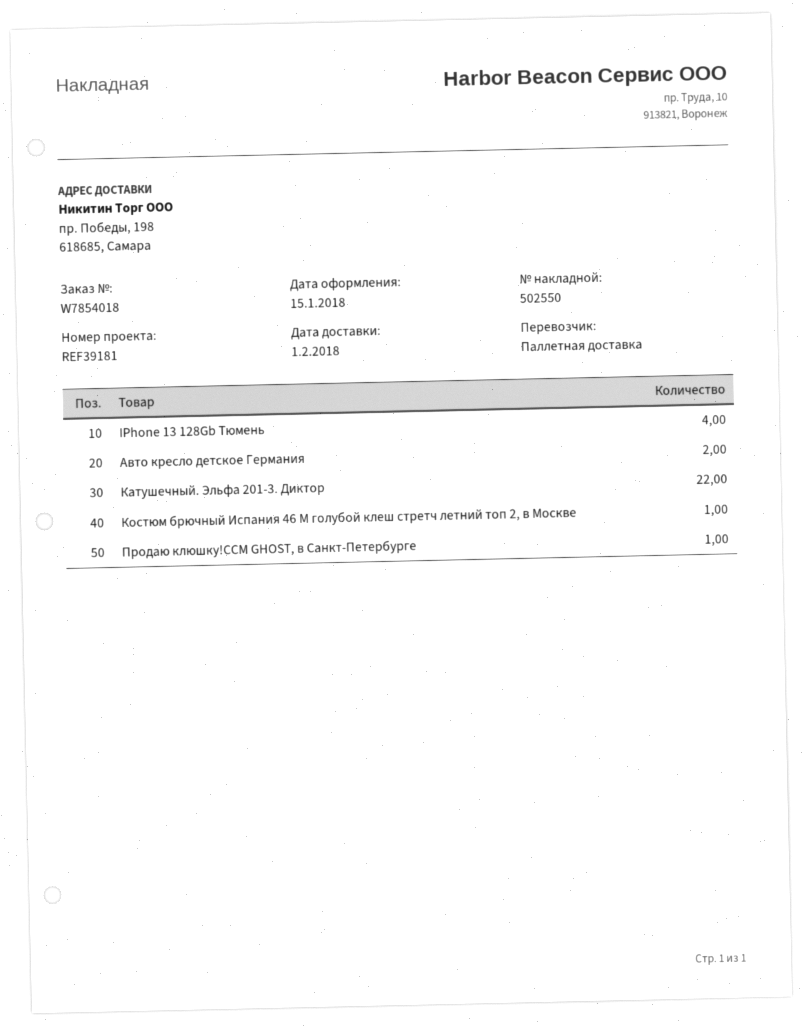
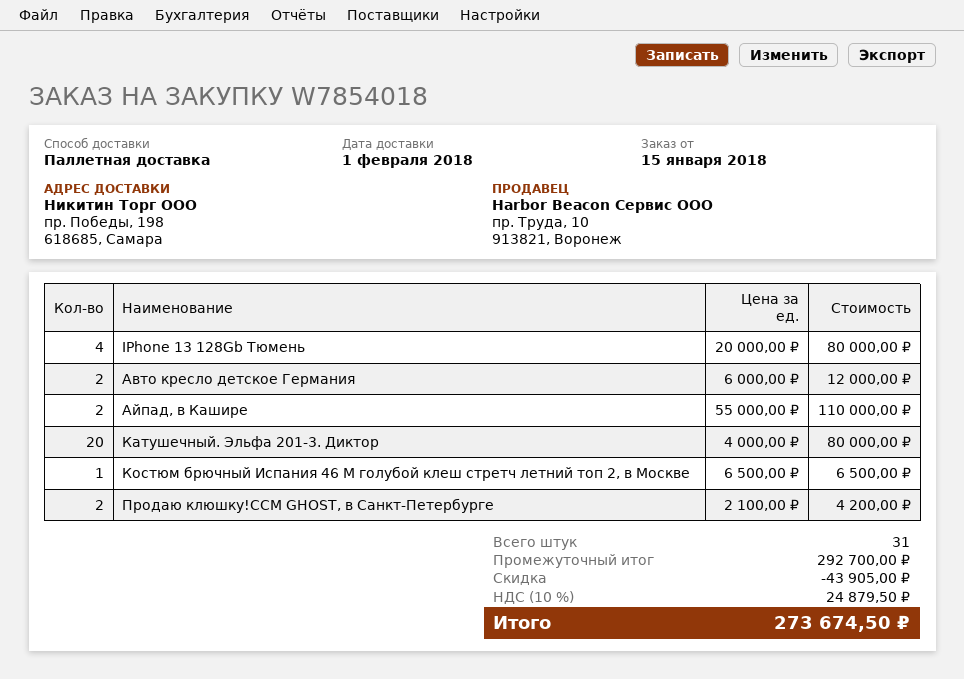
Катушечный. Эльфа 201-3. Диктор: 22 -> 20
Продаю клюшку!CCM GHOST, в Санкт-Петербурге: 1 -> 2
Айпад, в Кашире: none -> 2

